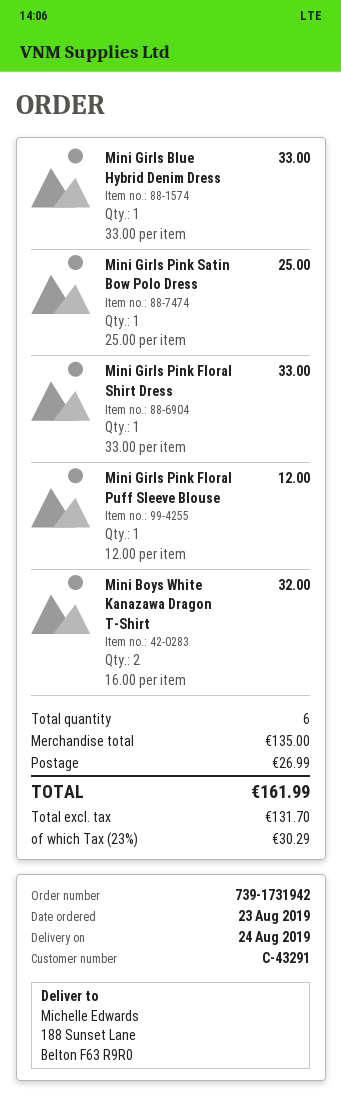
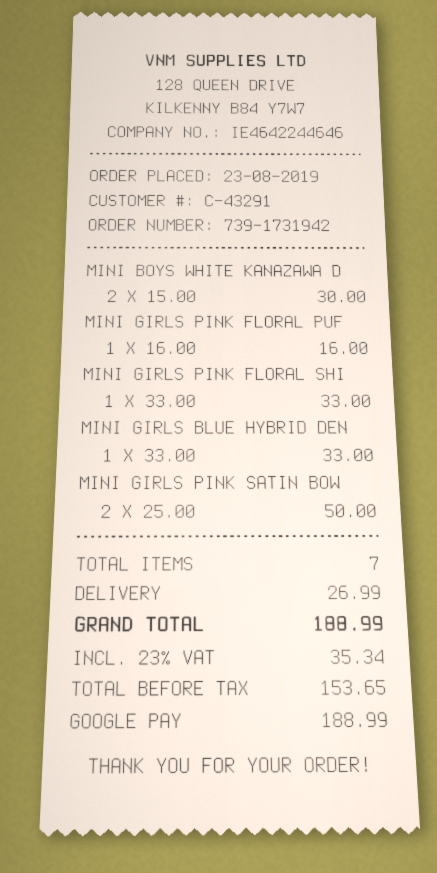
Mini Girls Pink Satin Bow Polo Dress: 1 x 25.00 = 25.00 -> 2 x 25.00 = 50.00
Mini Girls Pink Floral Puff Sleeve Blouse: 1 x 12.00 = 12.00 -> 1 x 16.00 = 16.00
Mini Boys White Kanazawa Dragon T-Shirt: 2 x 16.00 = 32.00 -> 2 x 15.00 = 30.00
total quantity: 6 -> 7
net: 131.70 -> 153.65
tax: 23% = 30.29 -> 23% = 35.34
total: 161.99 -> 188.99

